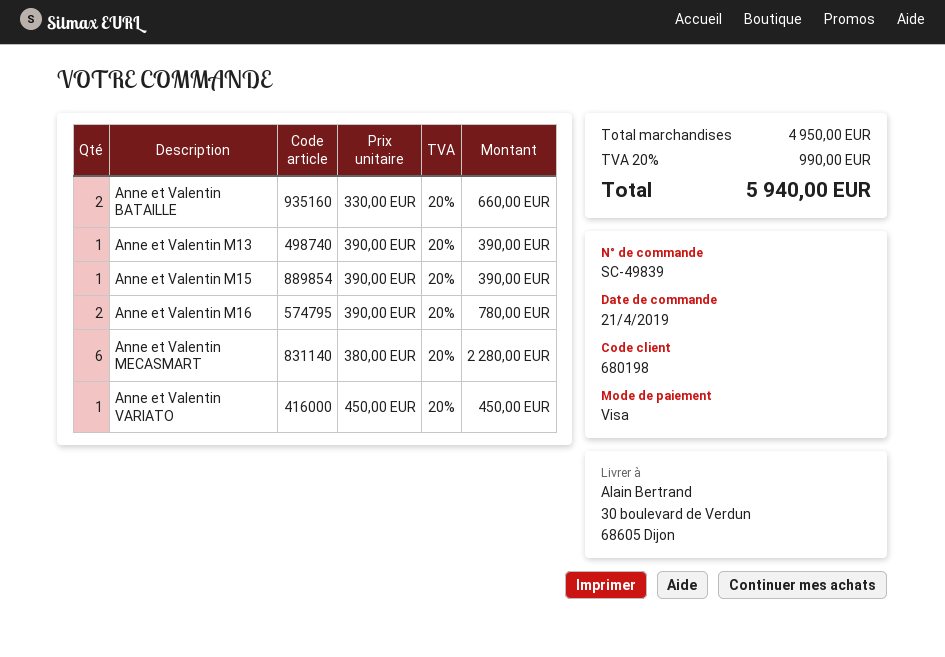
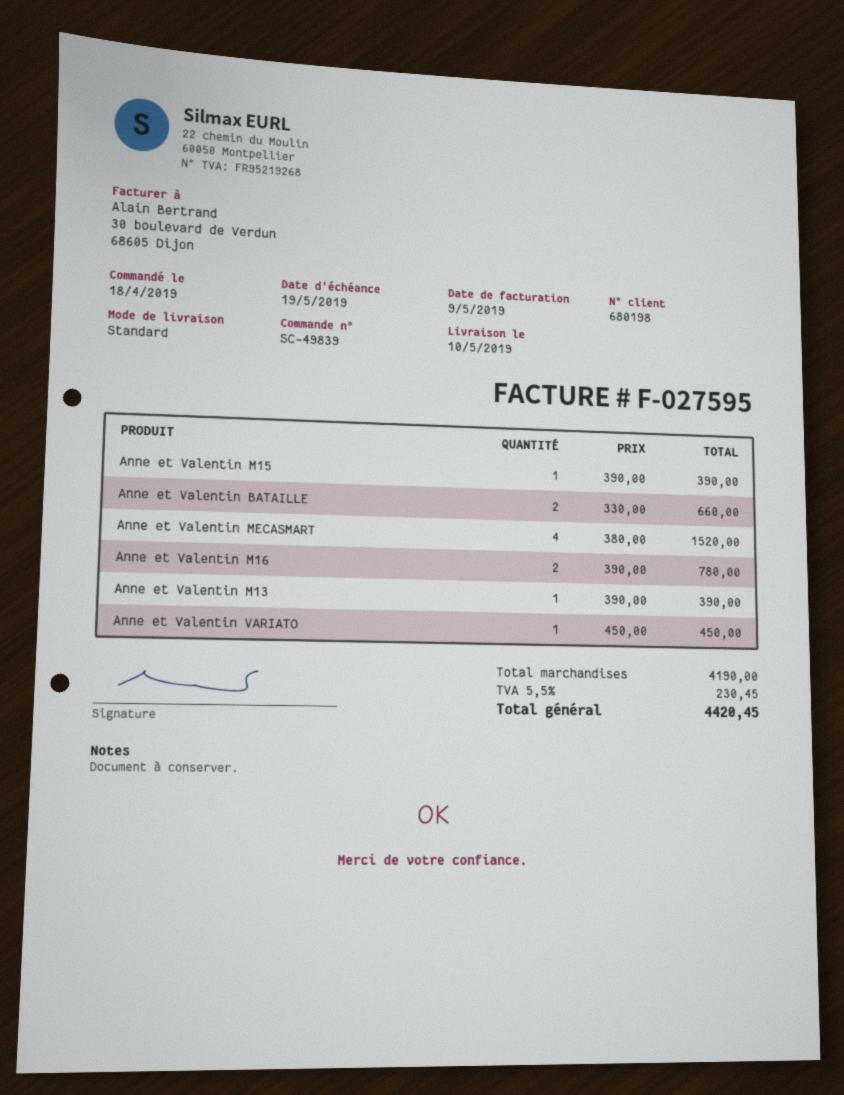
order date: 2019-04-21 -> 2019-04-18
Anne et Valentin MECASMART: 6 x 380.00 = 2280.00 -> 4 x 380.00 = 1520.00
subtotal: 4950.00 -> 4190.00
tax: 20% = 990.00 -> 5.5% = 230.45
total: 5940.00 -> 4420.45

